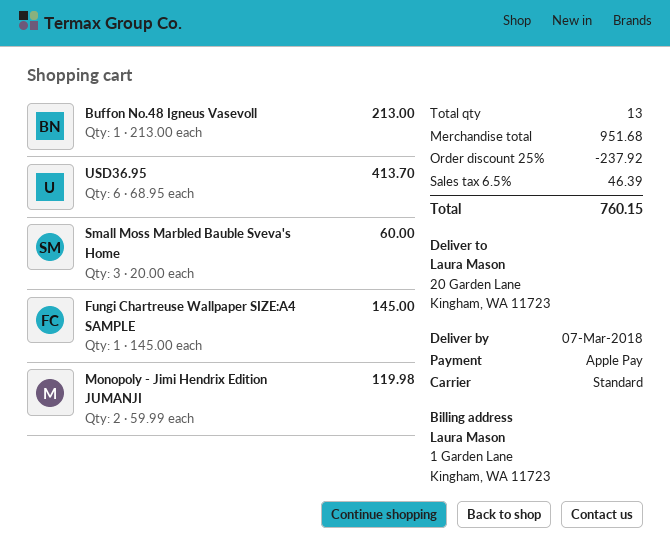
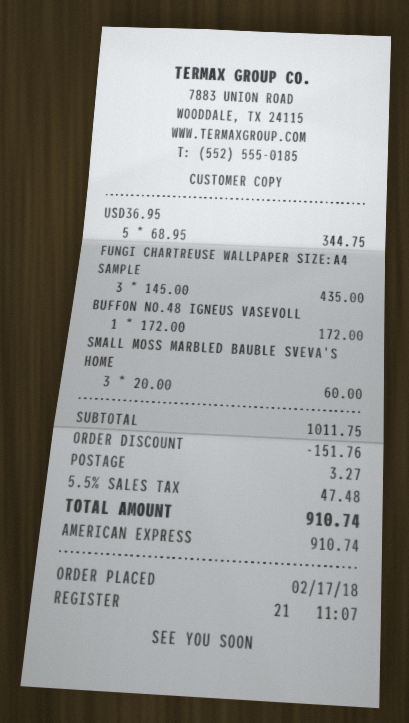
payment method: Apple Pay -> American Express
Buffon No.48 Igneus Vasevoll: 1 x 213.00 = 213.00 -> 1 x 172.00 = 172.00
USD36.95: 6 x 68.95 = 413.70 -> 5 x 68.95 = 344.75
Fungi Chartreuse Wallpaper SIZE:A4 SAMPLE: 1 x 145.00 = 145.00 -> 3 x 145.00 = 435.00
Monopoly - Jimi Hendrix Edition JUMANJI: 2 x 59.99 = 119.98 -> none
subtotal: 951.68 -> 1011.75
discount: 237.92 -> 151.76
shipping: none -> 3.27
tax: 6.5% = 46.39 -> 5.5% = 47.48
total: 760.15 -> 910.74

